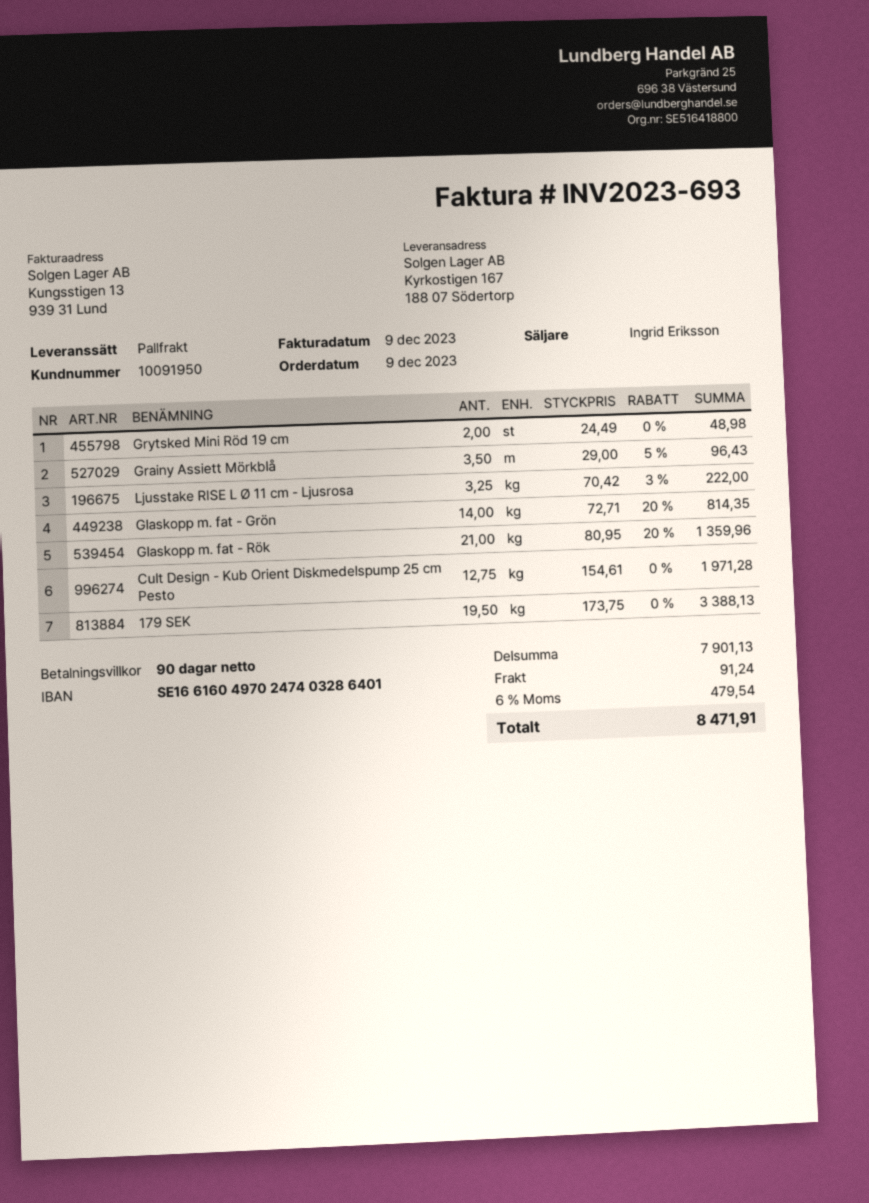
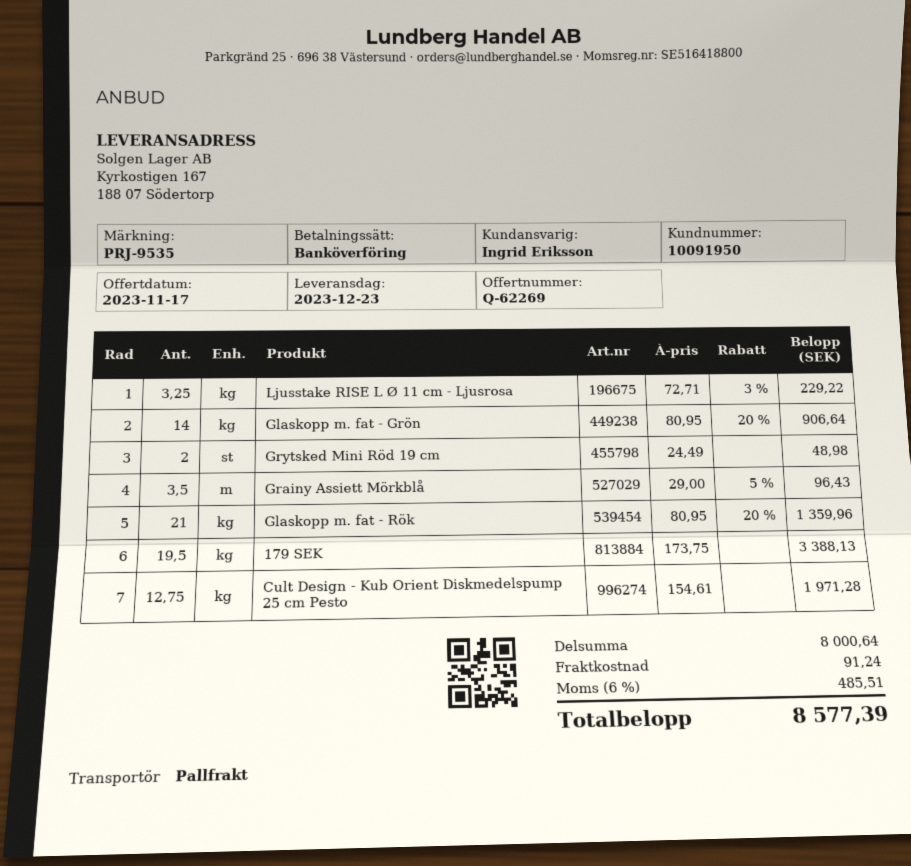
Ljusstake RISE L Ø 11 cm - Ljusrosa: 3.25 x 70.42 - 3% = 222.00 -> 3.25 x 72.71 - 3% = 229.22
Glaskopp m. fat - Grön: 14 x 72.71 - 20% = 814.35 -> 14 x 80.95 - 20% = 906.64
subtotal: 7901.13 -> 8000.64
tax: 6% = 479.54 -> 6% = 485.51
total: 8471.91 -> 8577.39

